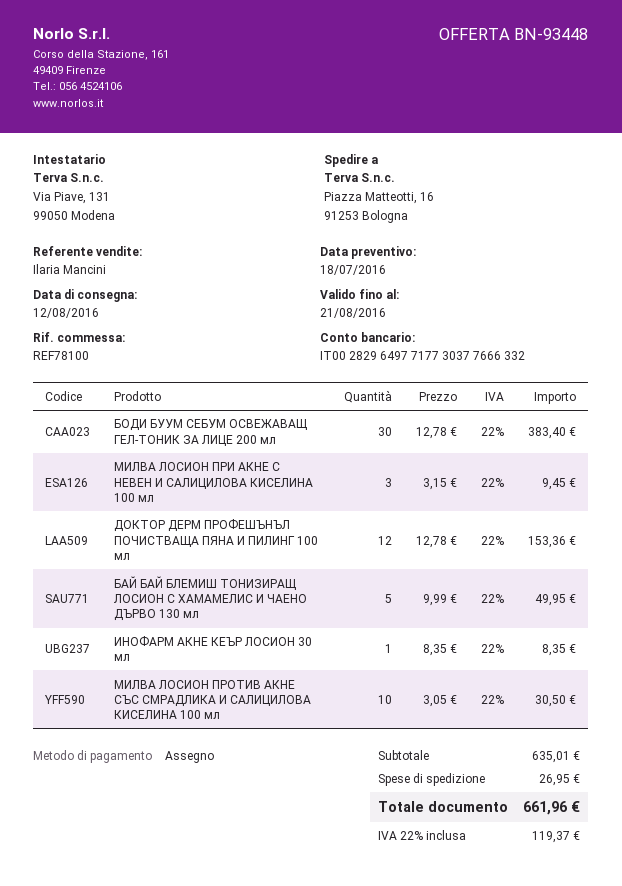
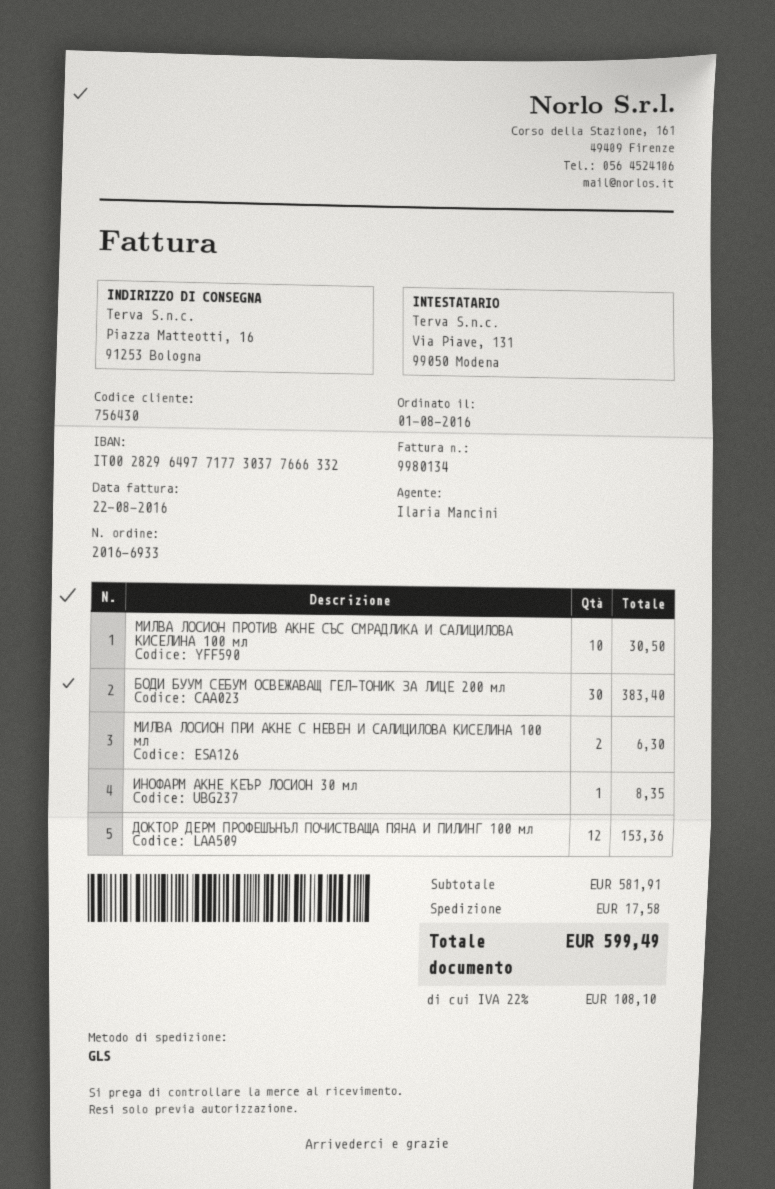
МИЛВА ЛОСИОН ПРИ АКНЕ С НЕВЕН И САЛИЦИЛОВА КИСЕЛИНА 100 мл: 3 for 9.45 -> 2 for 6.30
БАЙ БАЙ БЛЕМИШ ТОНИЗИРАЩ ЛОСИОН С ХАМАМЕЛИС И ЧАЕНО ДЪРВО 130 мл: 5 for 49.95 -> none
subtotal: 635.01 -> 581.91
shipping: 26.95 -> 17.58
tax: 22% = 119.37 -> 22% = 108.10
total: 661.96 -> 599.49

